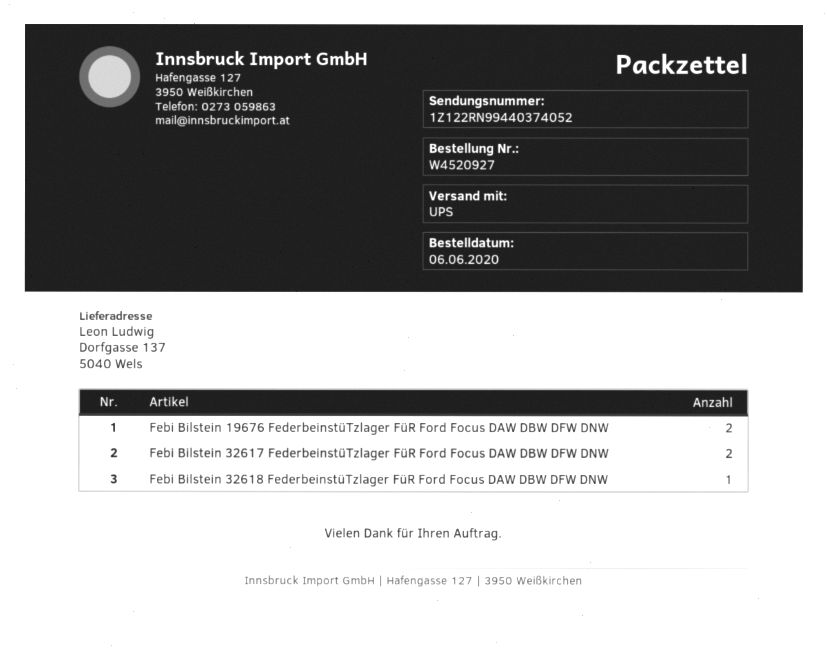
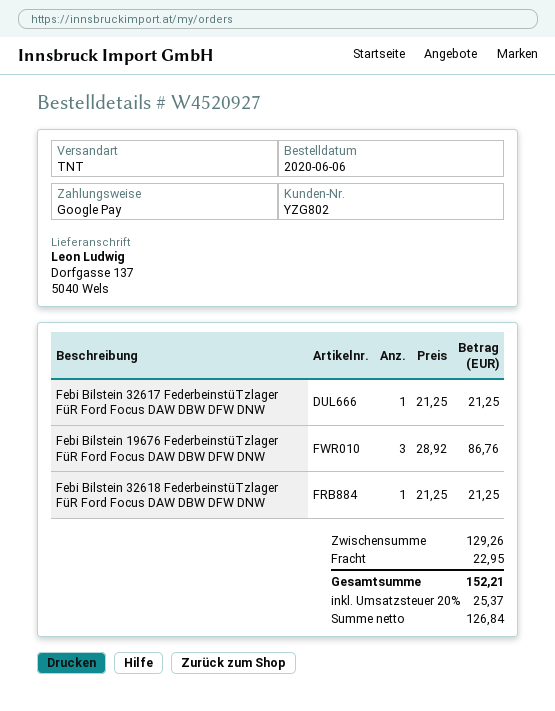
shipping method: UPS -> TNT
Febi Bilstein 19676 FederbeinstüTzlager FüR Ford Focus DAW DBW DFW DNW: 2 -> 3
Febi Bilstein 32617 FederbeinstüTzlager FüR Ford Focus DAW DBW DFW DNW: 2 -> 1

